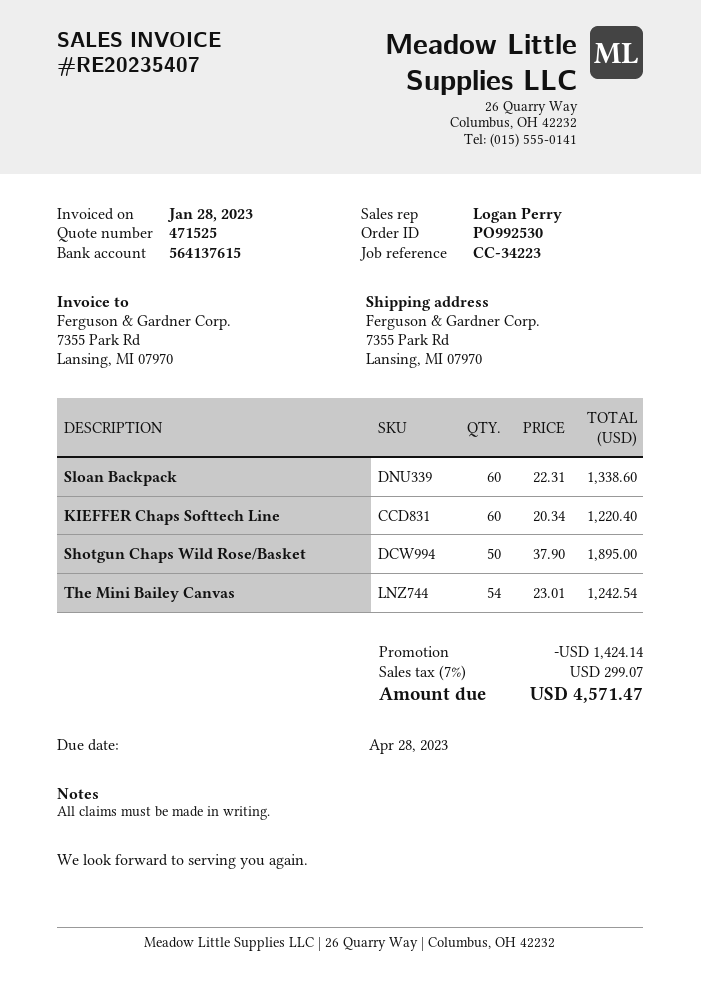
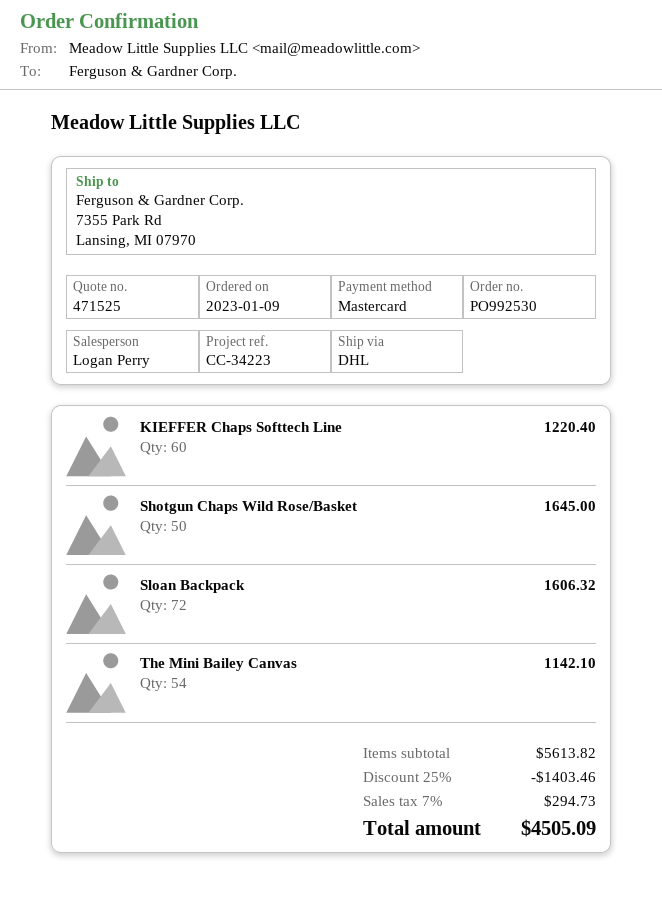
Sloan Backpack: 60 for 1338.60 -> 72 for 1606.32
Shotgun Chaps Wild Rose/Basket: 50 for 1895.00 -> 50 for 1645.00
The Mini Bailey Canvas: 54 for 1242.54 -> 54 for 1142.10
discount: 1424.14 -> 1403.46
tax: 7% = 299.07 -> 7% = 294.73
total: 4571.47 -> 4505.09

